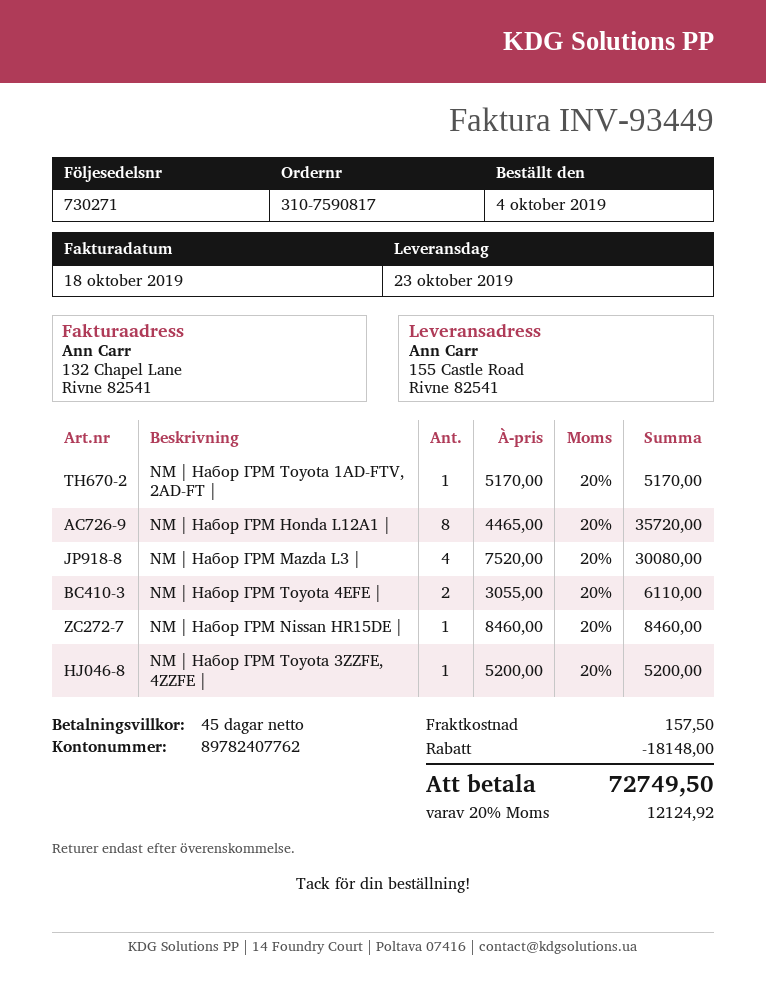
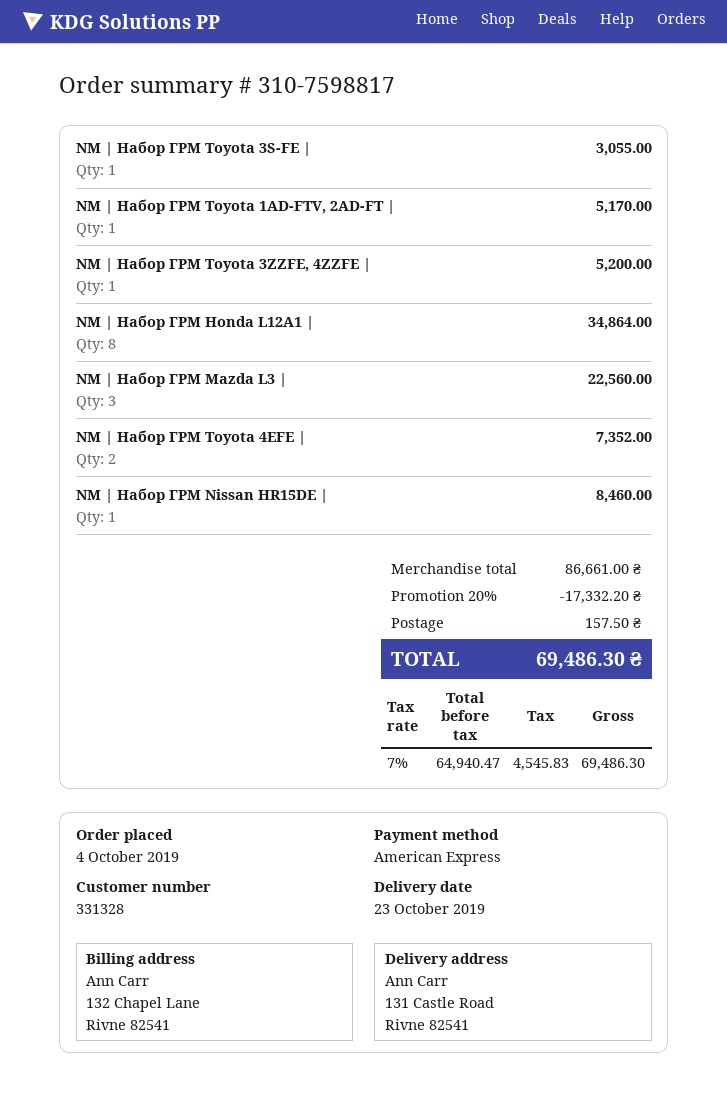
order number: 310-7590817 -> 310-7598817
ship to: 155 Castle Road, Rivne 82541 -> 131 Castle Road, Rivne 82541
NM | Набор ГРМ Honda L12A1 |: 8 for 35720.00 -> 8 for 34864.00
NM | Набор ГРМ Mazda L3 |: 4 for 30080.00 -> 3 for 22560.00
NM | Набор ГРМ Toyota 4EFE |: 2 for 6110.00 -> 2 for 7352.00
NM | Набор ГРМ Toyota 3S-FE |: none -> 1 for 3055.00
discount: 18148.00 -> 17332.20
tax: 20% = 12124.92 -> 7% = 4545.83
total: 72749.50 -> 69486.30

